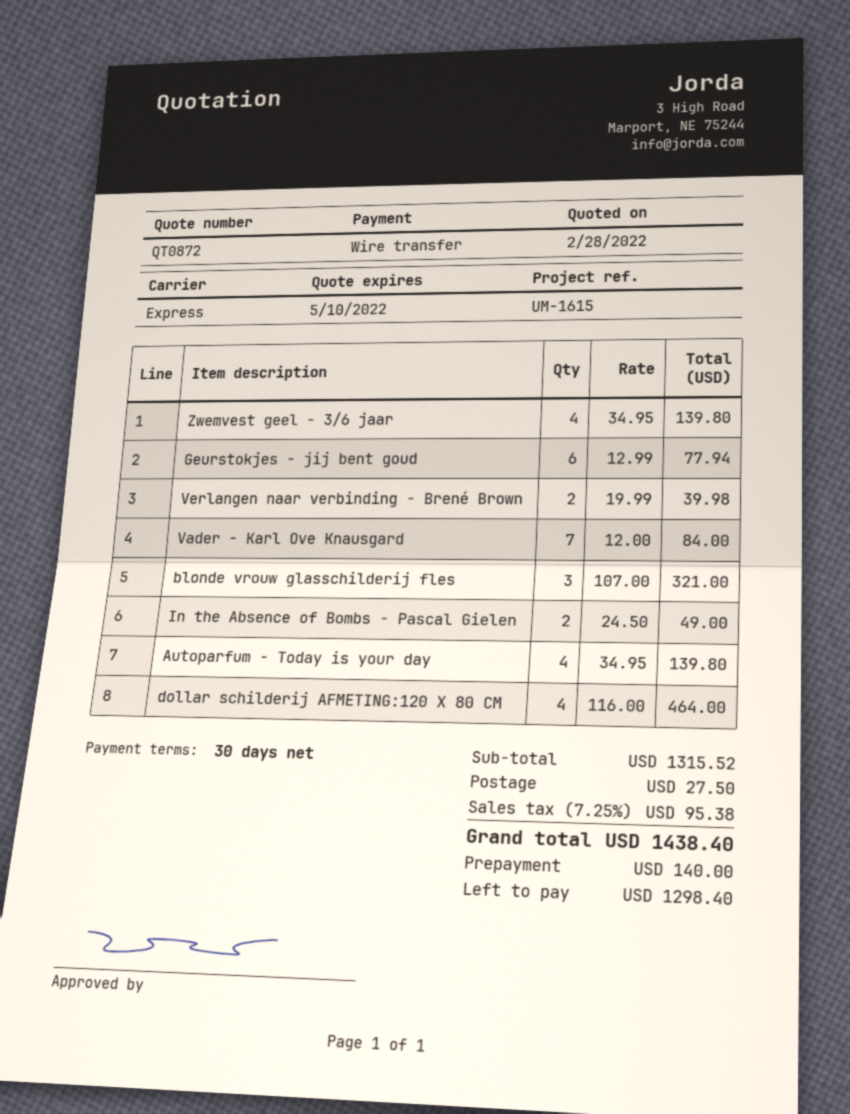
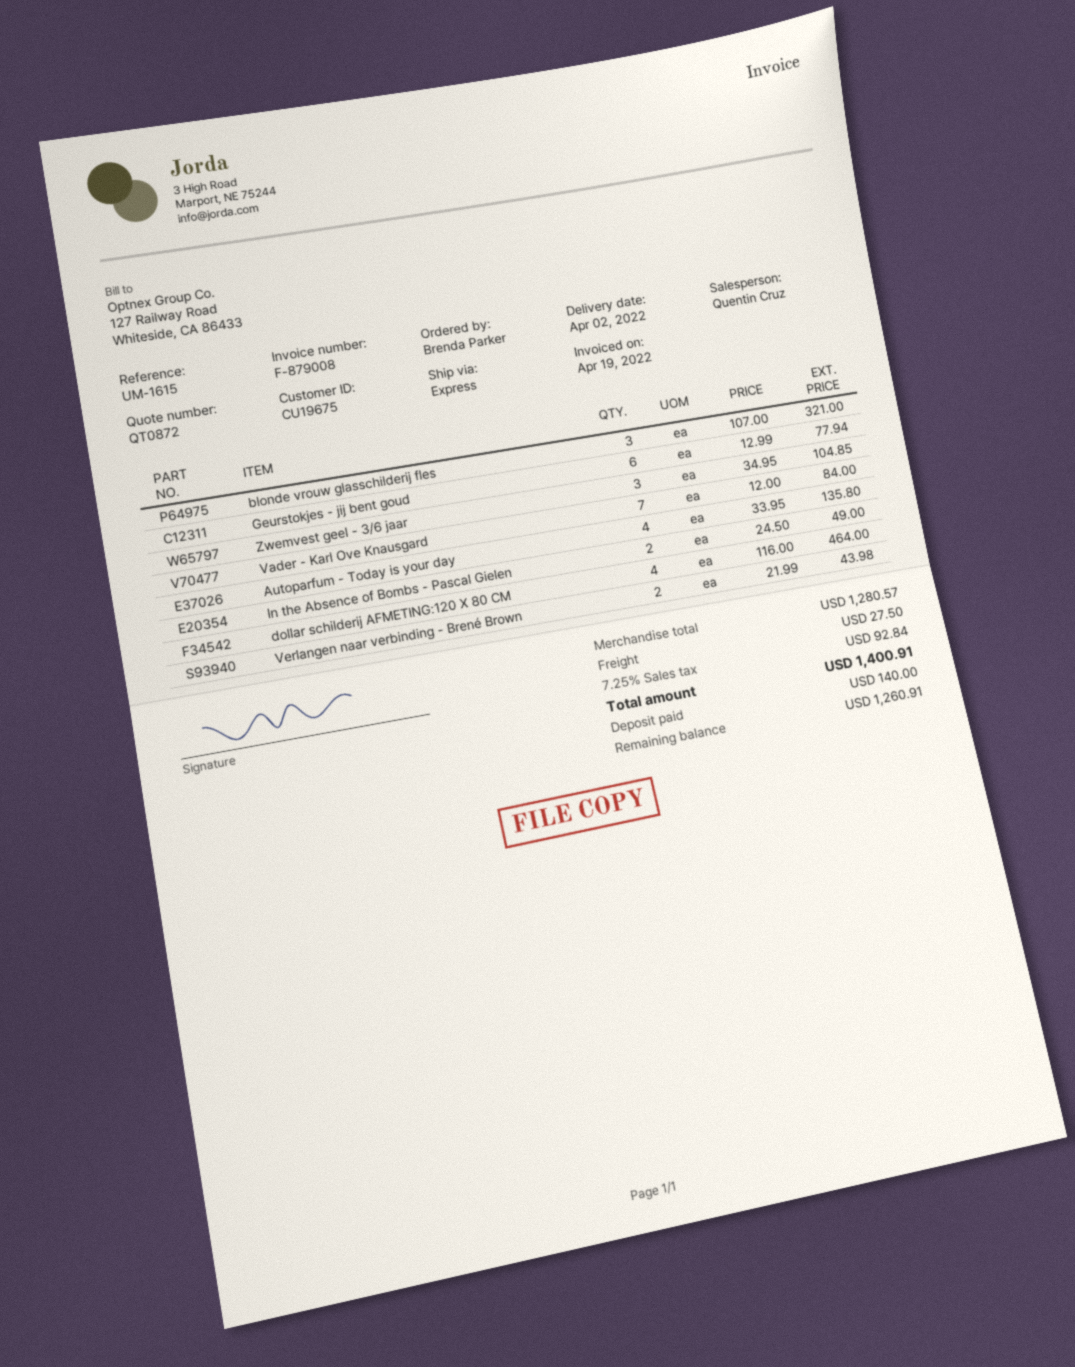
Zwemvest geel - 3/6 jaar: 4 x 34.95 = 139.80 -> 3 x 34.95 = 104.85
Verlangen naar verbinding - Brené Brown: 2 x 19.99 = 39.98 -> 2 x 21.99 = 43.98
Autoparfum - Today is your day: 4 x 34.95 = 139.80 -> 4 x 33.95 = 135.80
subtotal: 1315.52 -> 1280.57
tax: 7.25% = 95.38 -> 7.25% = 92.84
total: 1438.40 -> 1400.91
balance: 1298.40 -> 1260.91

